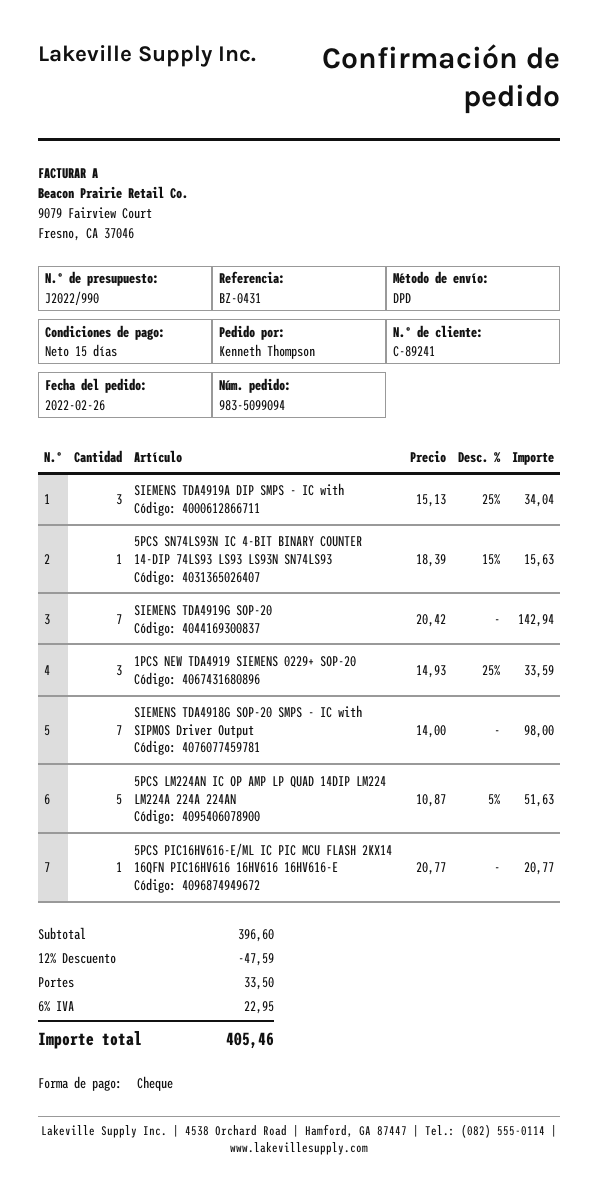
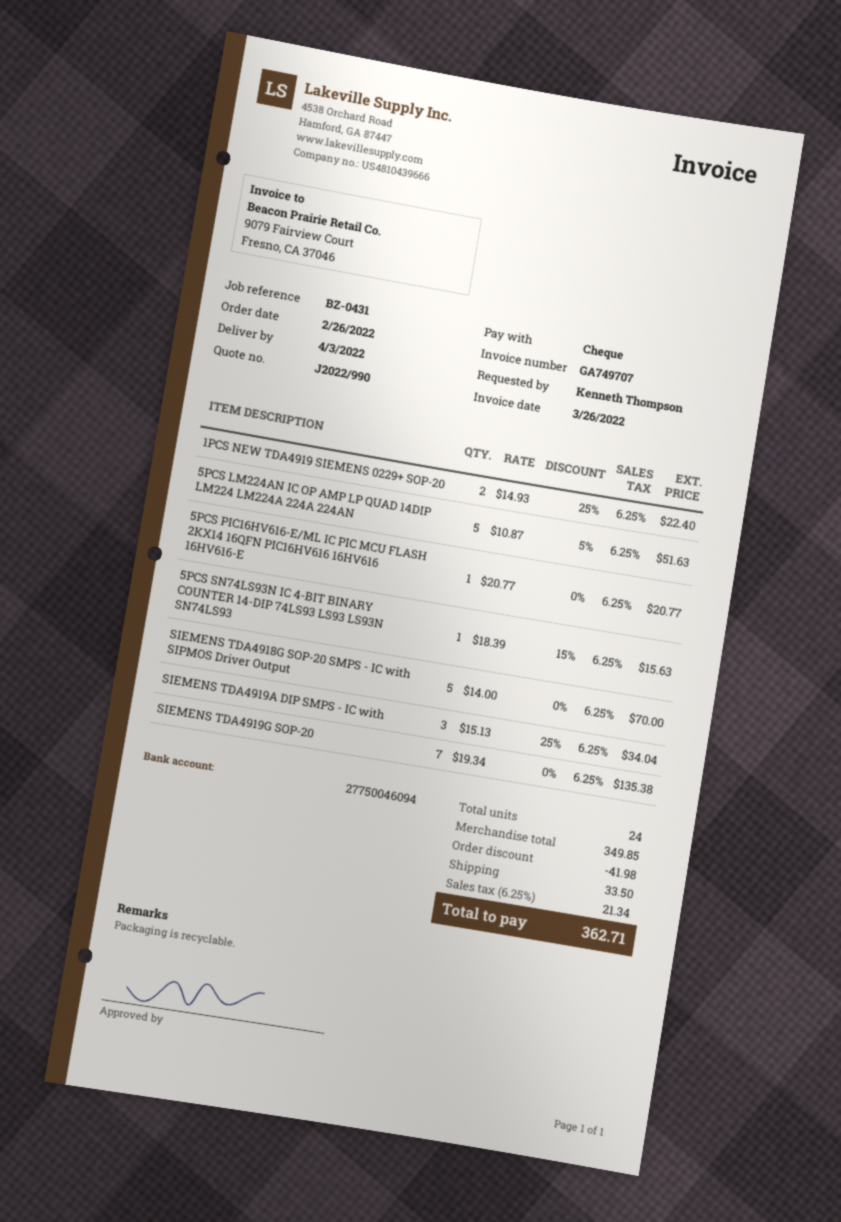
SIEMENS TDA4919G SOP-20: 7 x 20.42 = 142.94 -> 7 x 19.34 = 135.38
1PCS NEW TDA4919 SIEMENS 0229+ SOP-20: 3 x 14.93 - 25% = 33.59 -> 2 x 14.93 - 25% = 22.40
SIEMENS TDA4918G SOP-20 SMPS - IC with SIPMOS Driver Output: 7 x 14.00 = 98.00 -> 5 x 14.00 = 70.00
subtotal: 396.60 -> 349.85
discount: 47.59 -> 41.98
tax: 6% = 22.95 -> 6.25% = 21.34
total: 405.46 -> 362.71

